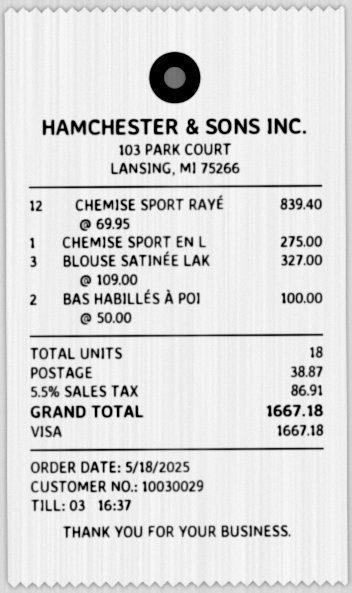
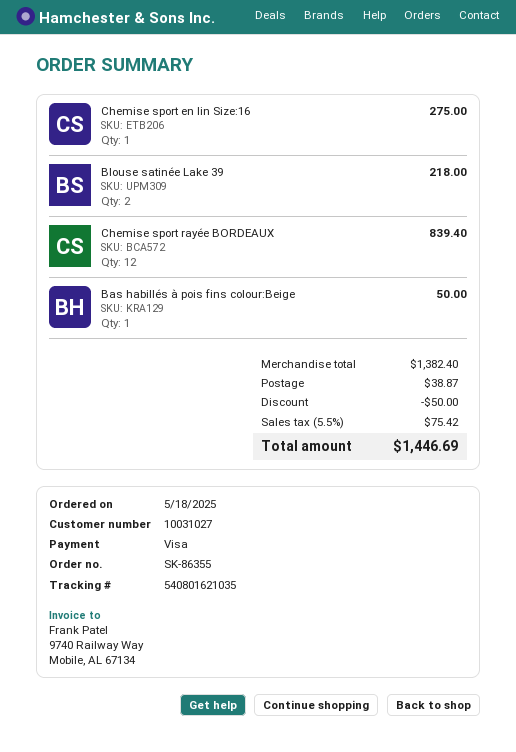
customer number: 10030029 -> 10031027
BLOUSE SATINÉE LAK: 3 for 327.00 -> 2 for 218.00
BAS HABILLÉS À POI: 2 for 100.00 -> 1 for 50.00
discount: none -> 50.00
tax: 5.5% = 86.91 -> 5.5% = 75.42
total: 1667.18 -> 1446.69

